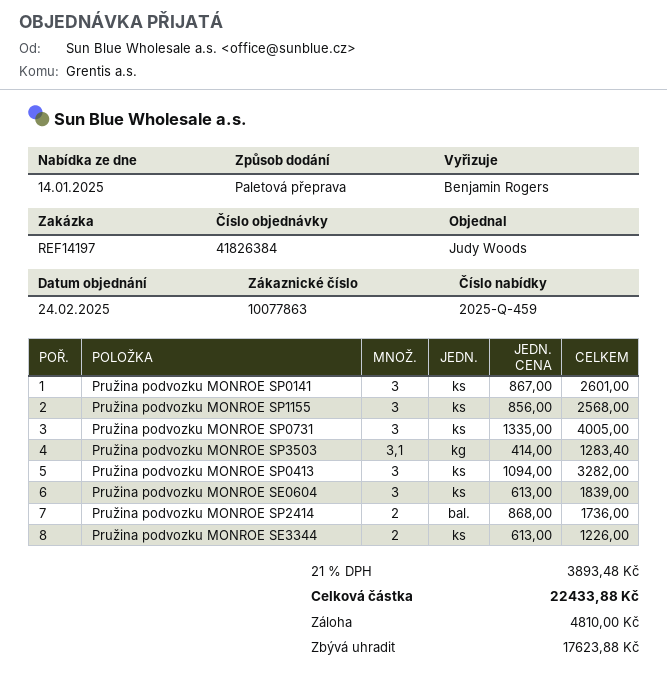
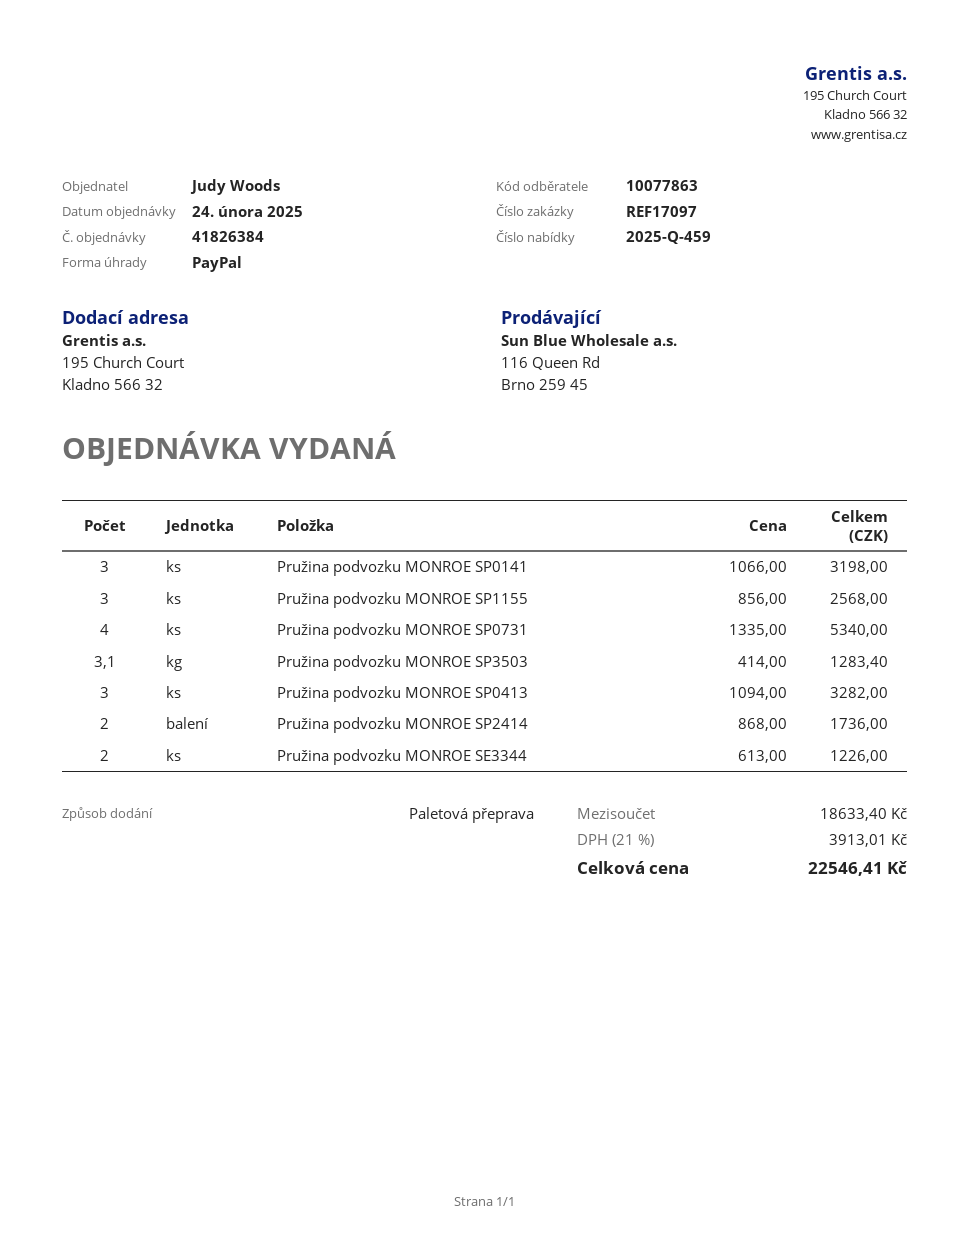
reference: REF14197 -> REF17097
Pružina podvozku MONROE SP0141: 3 x 867.00 = 2601.00 -> 3 x 1066.00 = 3198.00
Pružina podvozku MONROE SP0731: 3 x 1335.00 = 4005.00 -> 4 x 1335.00 = 5340.00
Pružina podvozku MONROE SE0604: 3 x 613.00 = 1839.00 -> none
tax: 21% = 3893.48 -> 21% = 3913.01
total: 22433.88 -> 22546.41

